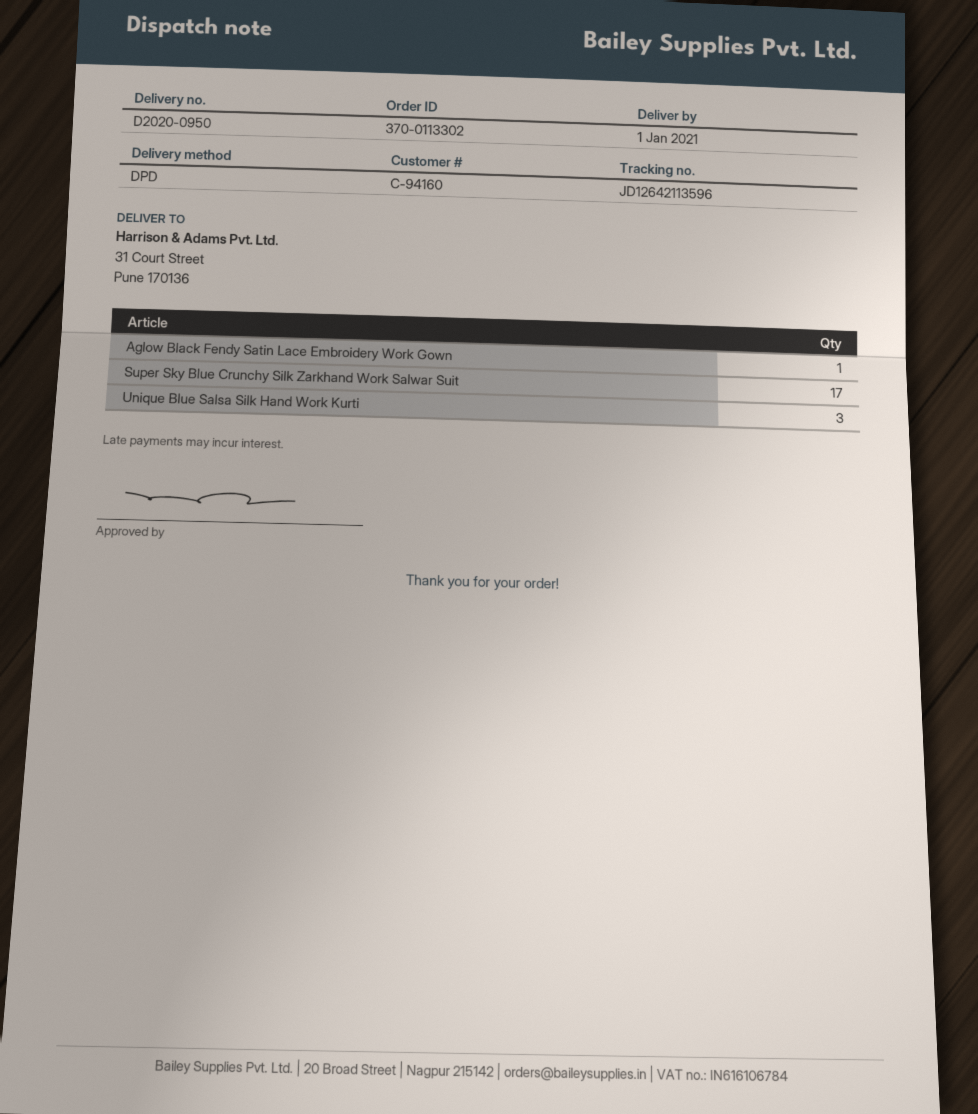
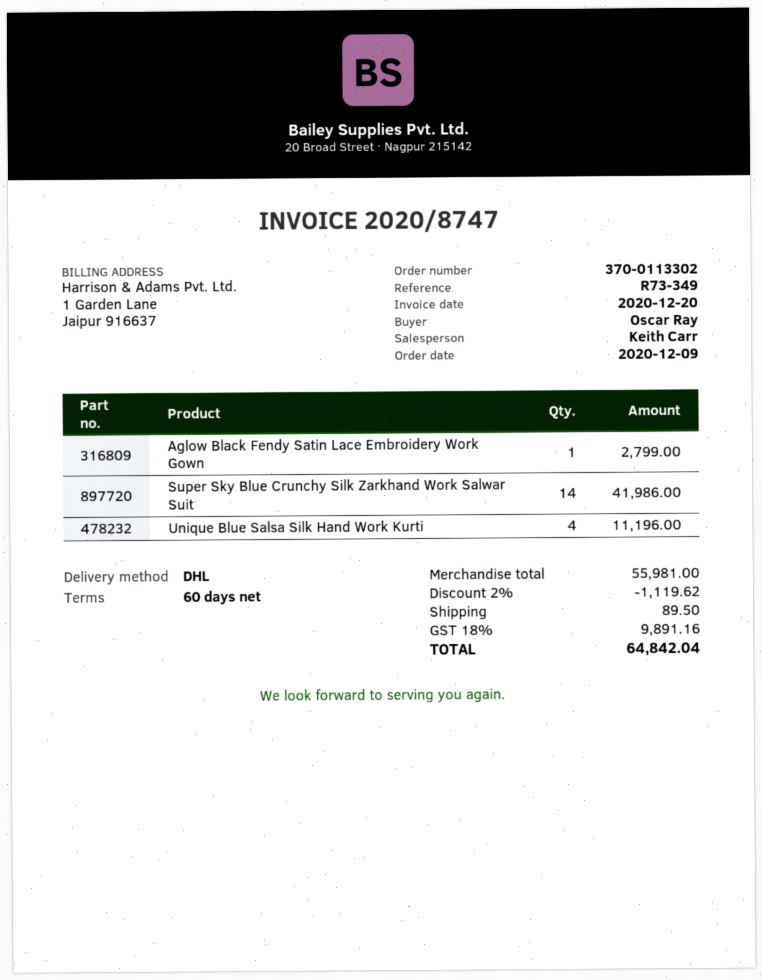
shipping method: DPD -> DHL
Super Sky Blue Crunchy Silk Zarkhand Work Salwar Suit: 17 -> 14
Unique Blue Salsa Silk Hand Work Kurti: 3 -> 4

